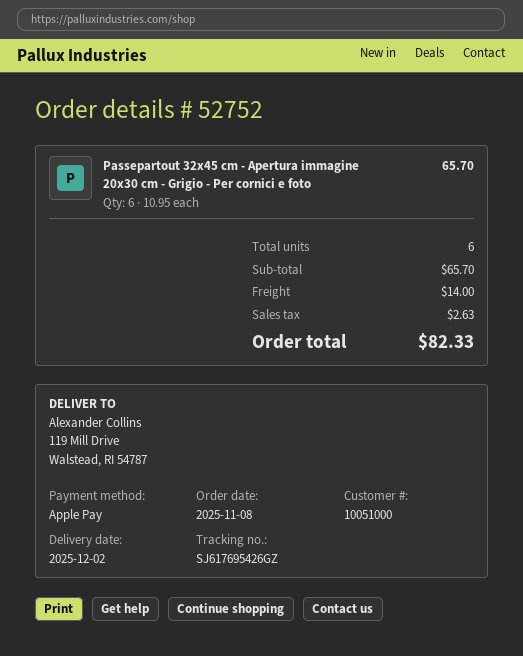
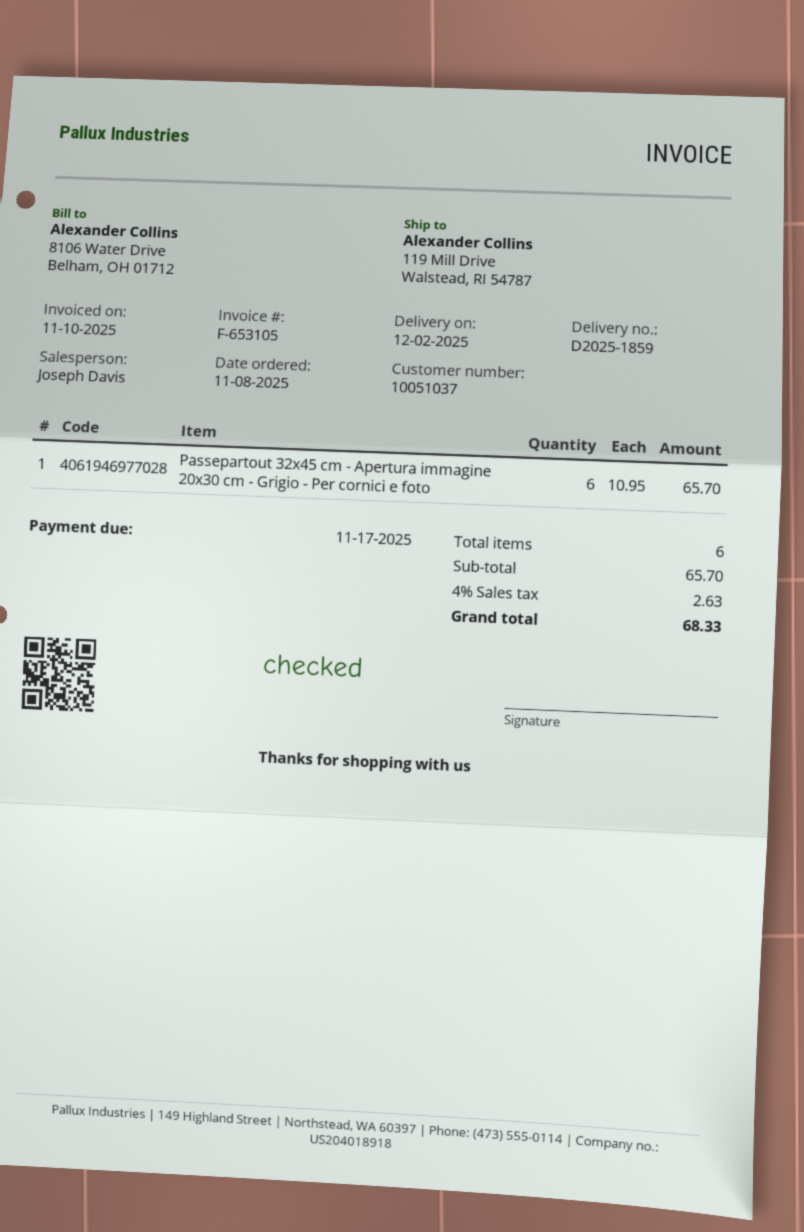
customer number: 10051000 -> 10051037
shipping: 14.00 -> none
total: 82.33 -> 68.33

